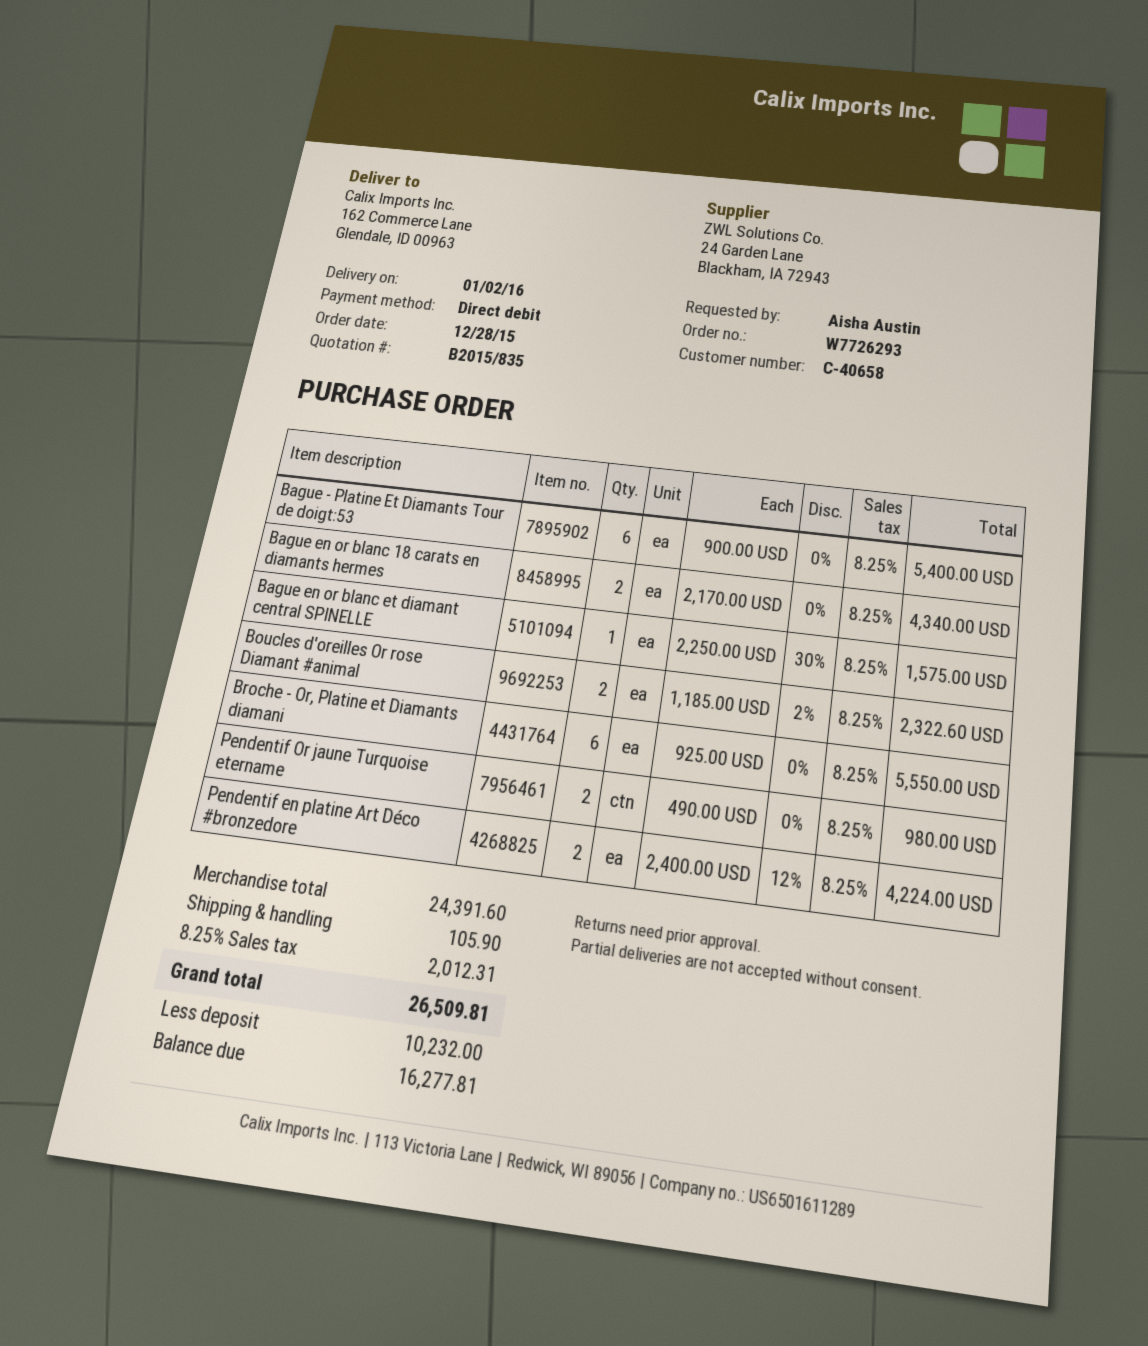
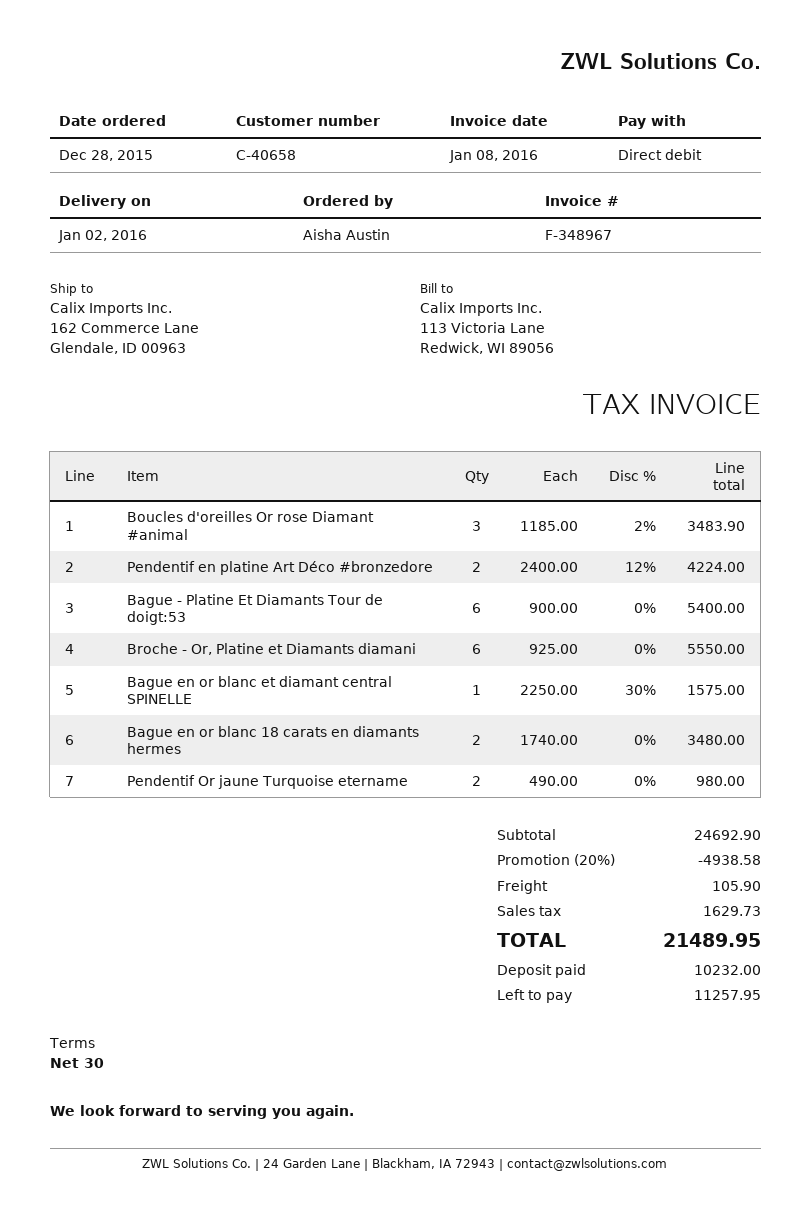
Bague en or blanc 18 carats en diamants hermes: 2 x 2170.00 = 4340.00 -> 2 x 1740.00 = 3480.00
Boucles d'oreilles Or rose Diamant #animal: 2 x 1185.00 - 2% = 2322.60 -> 3 x 1185.00 - 2% = 3483.90
subtotal: 24391.60 -> 24692.90
discount: none -> 20% = 4938.58
tax: 2012.31 -> 1629.73
total: 26509.81 -> 21489.95
balance: 16277.81 -> 11257.95

